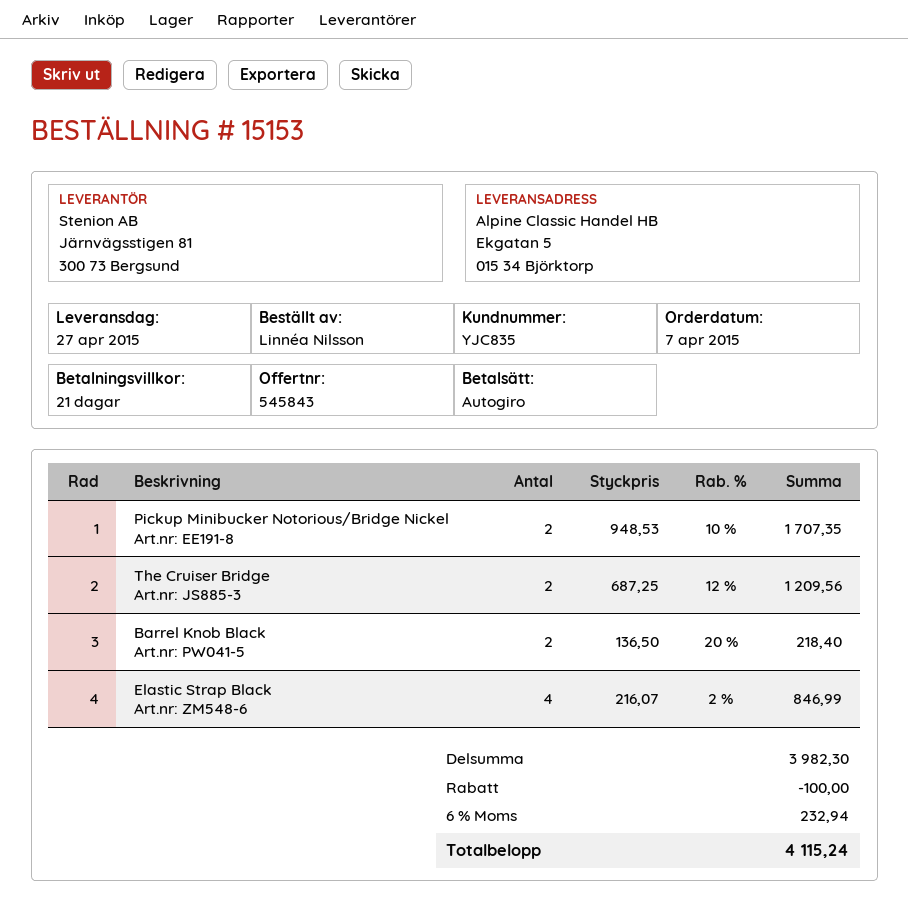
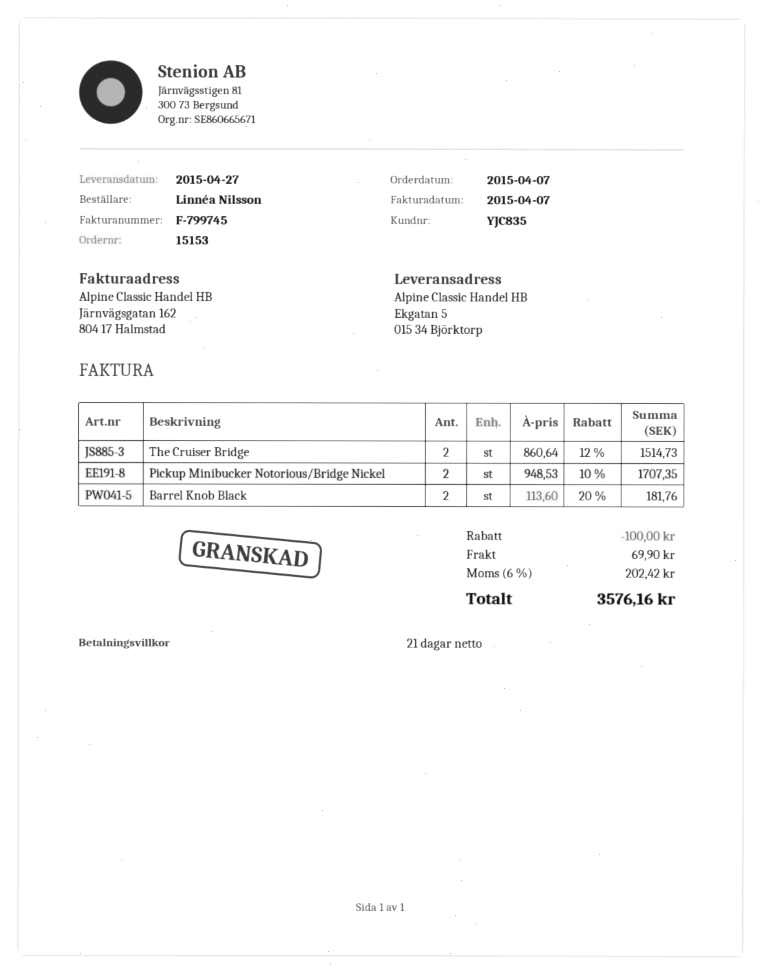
The Cruiser Bridge: 2 x 687.25 - 12% = 1209.56 -> 2 x 860.64 - 12% = 1514.73
Barrel Knob Black: 2 x 136.50 - 20% = 218.40 -> 2 x 113.60 - 20% = 181.76
Elastic Strap Black: 4 x 216.07 - 2% = 846.99 -> none
shipping: none -> 69.90
tax: 6% = 232.94 -> 6% = 202.42
total: 4115.24 -> 3576.16

